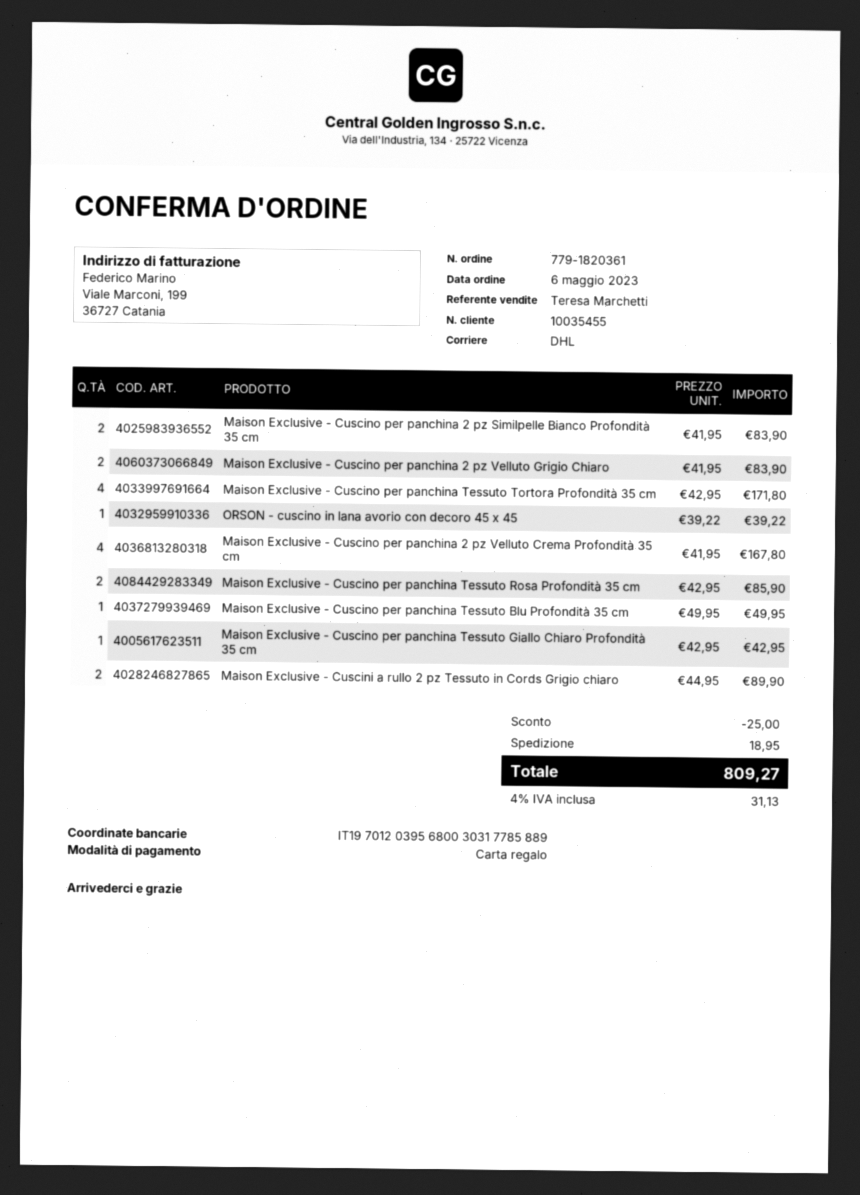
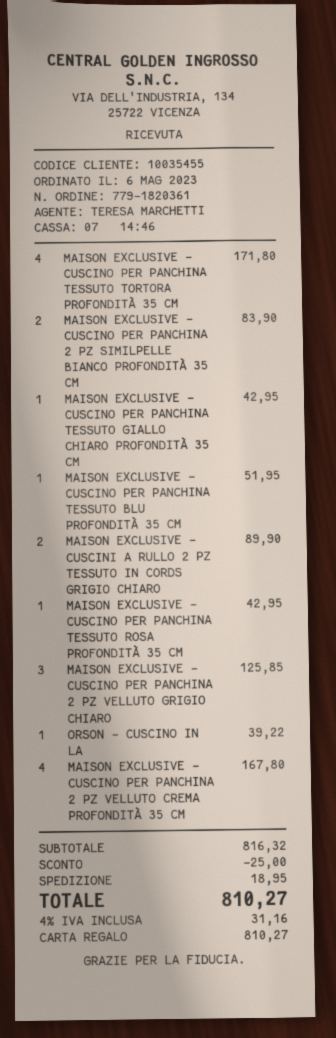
Maison Exclusive - Cuscino per panchina 2 pz Velluto Grigio Chiaro: 2 for 83.90 -> 3 for 125.85
Maison Exclusive - Cuscino per panchina Tessuto Rosa Profondità 35 cm: 2 for 85.90 -> 1 for 42.95
Maison Exclusive - Cuscino per panchina Tessuto Blu Profondità 35 cm: 1 for 49.95 -> 1 for 51.95
tax: 4% = 31.13 -> 4% = 31.16
total: 809.27 -> 810.27

